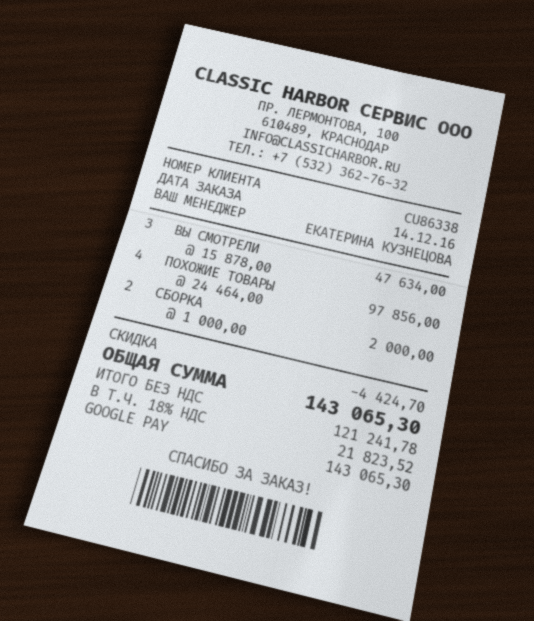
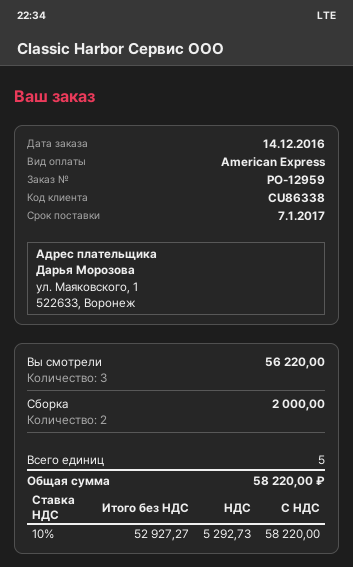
payment method: Google Pay -> American Express
ВЫ СМОТРЕЛИ: 3 for 47634.00 -> 3 for 56220.00
ПОХОЖИЕ ТОВАРЫ: 4 for 97856.00 -> none
discount: 4424.70 -> none
net: 121241.78 -> 52927.27
tax: 18% = 21823.52 -> 10% = 5292.73
total: 143065.30 -> 58220.00

